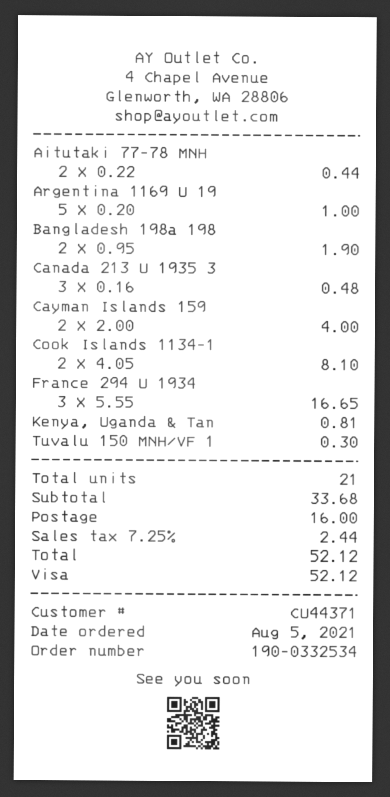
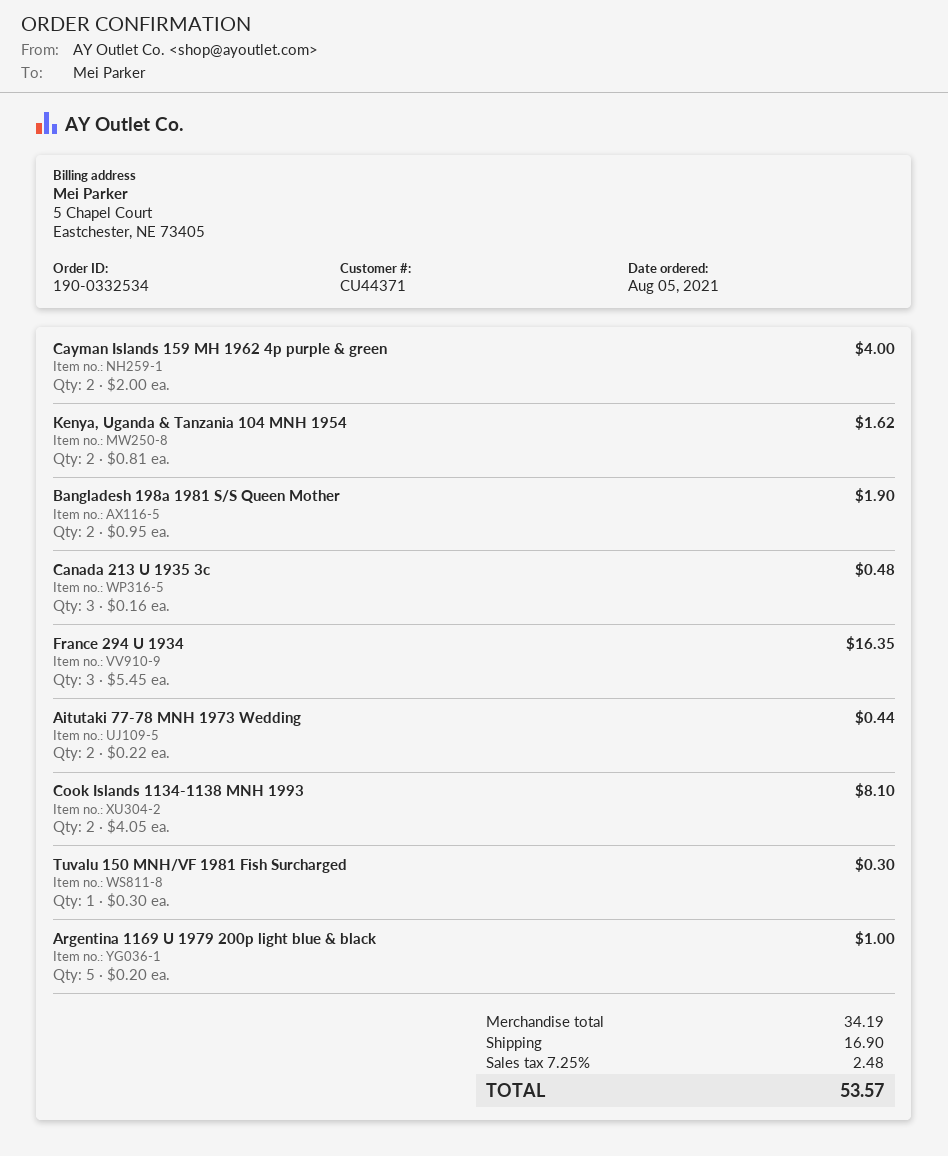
France 294 U 1934: 3 x 5.55 = 16.65 -> 3 x 5.45 = 16.35
Kenya, Uganda & Tan: 1 x 0.81 = 0.81 -> 2 x 0.81 = 1.62
subtotal: 33.68 -> 34.19
shipping: 16.00 -> 16.90
tax: 7.25% = 2.44 -> 7.25% = 2.48
total: 52.12 -> 53.57

